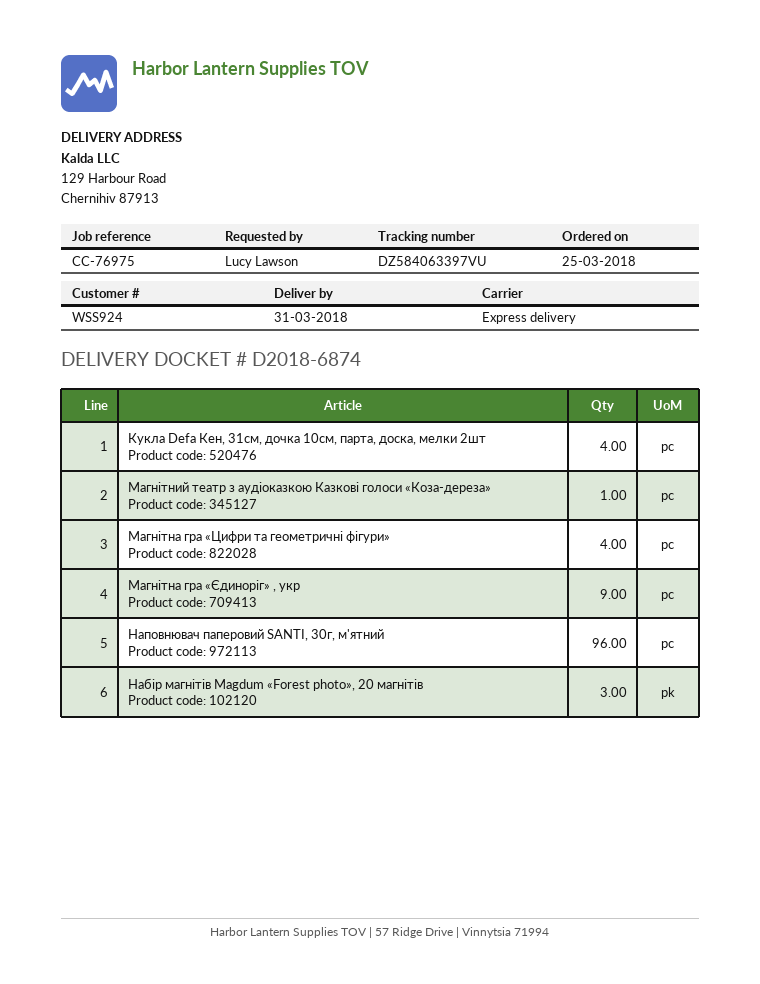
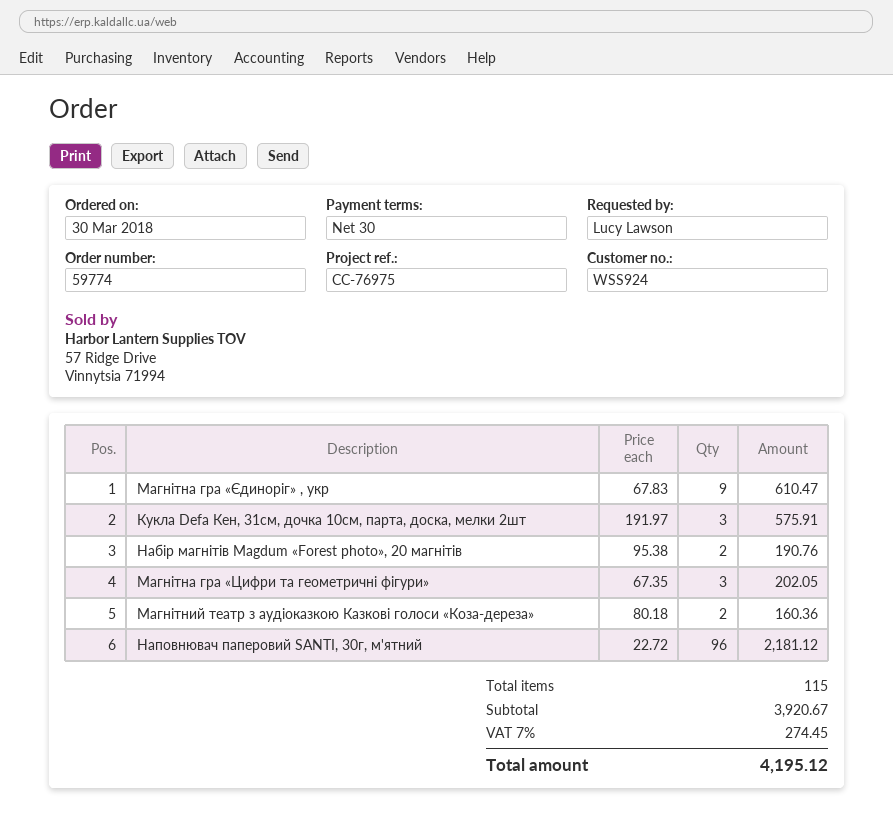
order date: 2018-03-25 -> 2018-03-30
Кукла Defa Кен, 31см, дочка 10см, парта, доска, мелки 2шт: 4 -> 3
Магнітний театр з аудіоказкою Казкові голоси «Коза-дереза»: 1 -> 2
Магнітна гра «Цифри та геометричні фігури»: 4 -> 3
Набір магнітів Magdum «Forest photo», 20 магнітів: 3 -> 2

